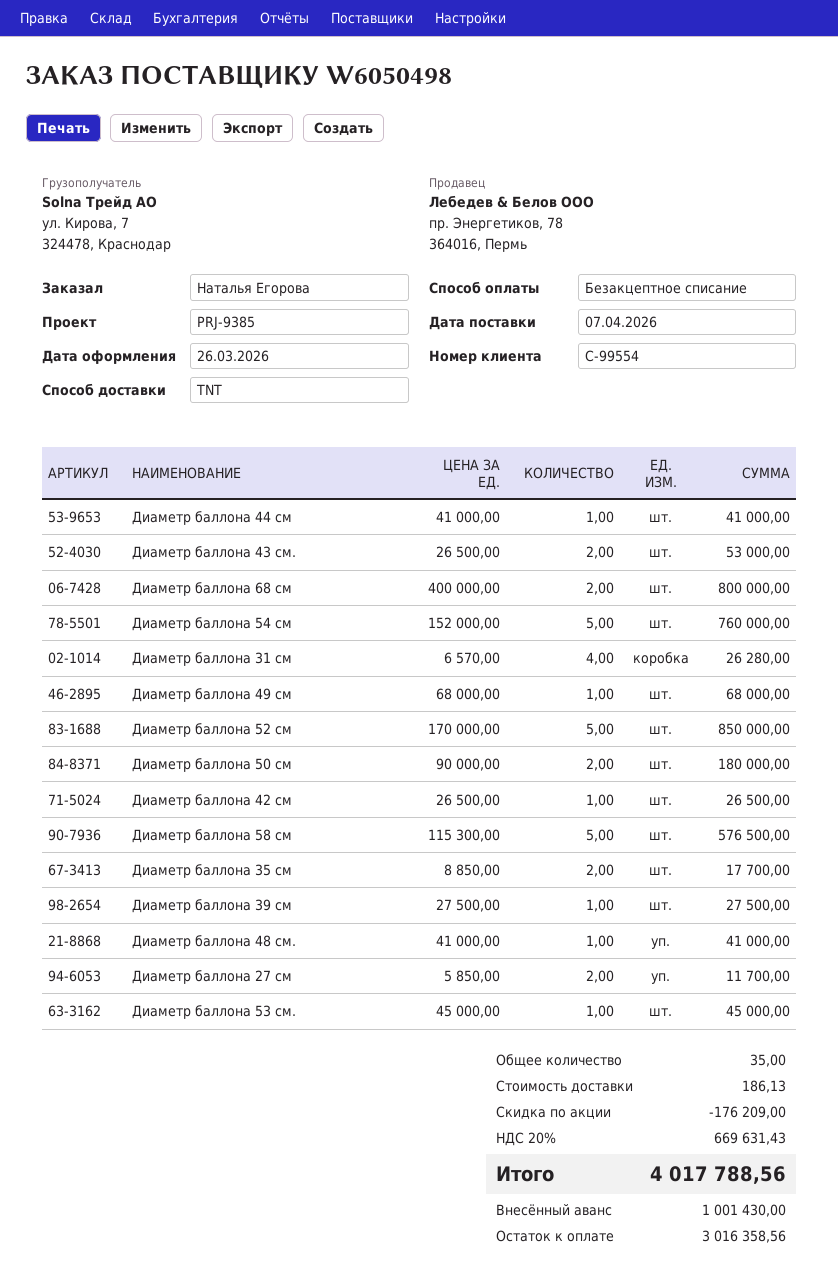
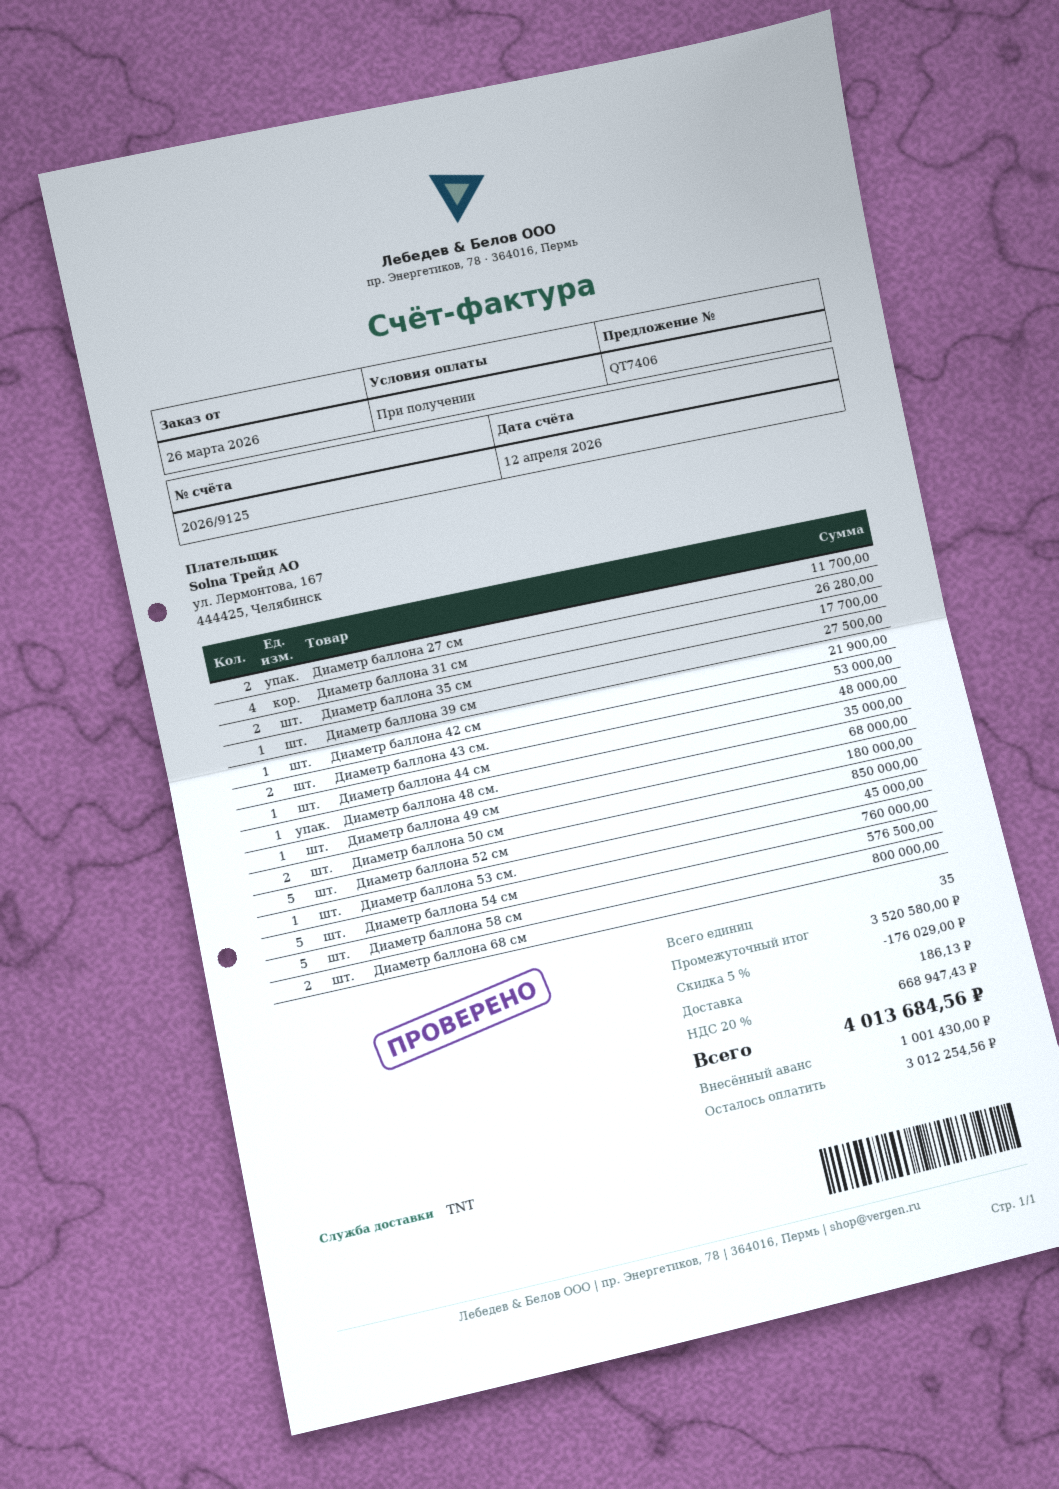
Диаметр баллона 44 см: 1 for 41000.00 -> 1 for 48000.00
Диаметр баллона 42 см: 1 for 26500.00 -> 1 for 21900.00
Диаметр баллона 48 см.: 1 for 41000.00 -> 1 for 35000.00
discount: 176209.00 -> 176029.00
tax: 20% = 669631.43 -> 20% = 668947.43
total: 4017788.56 -> 4013684.56
balance: 3016358.56 -> 3012254.56

